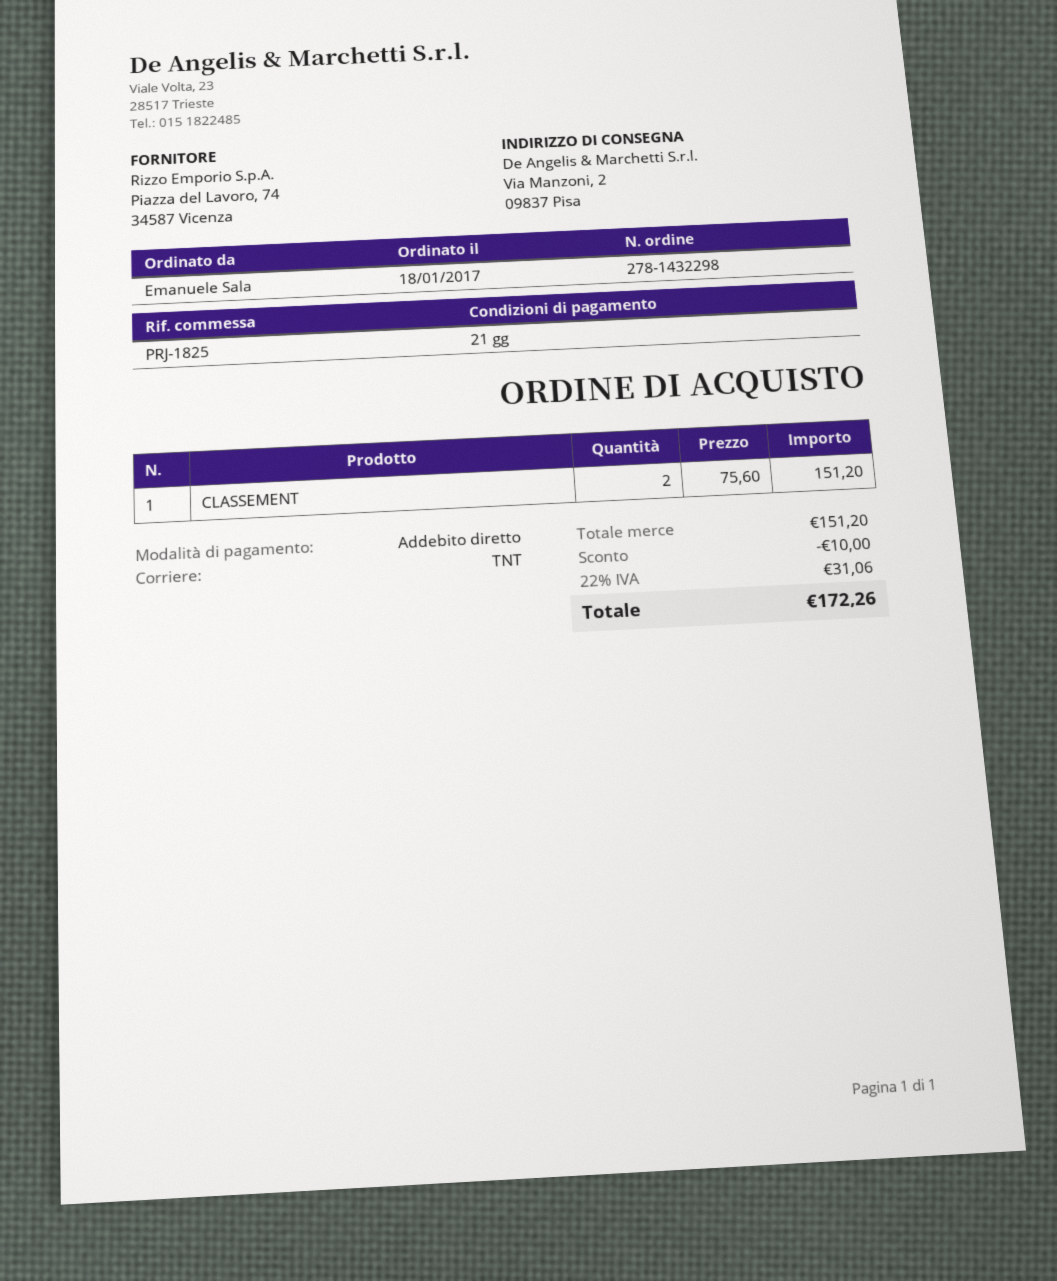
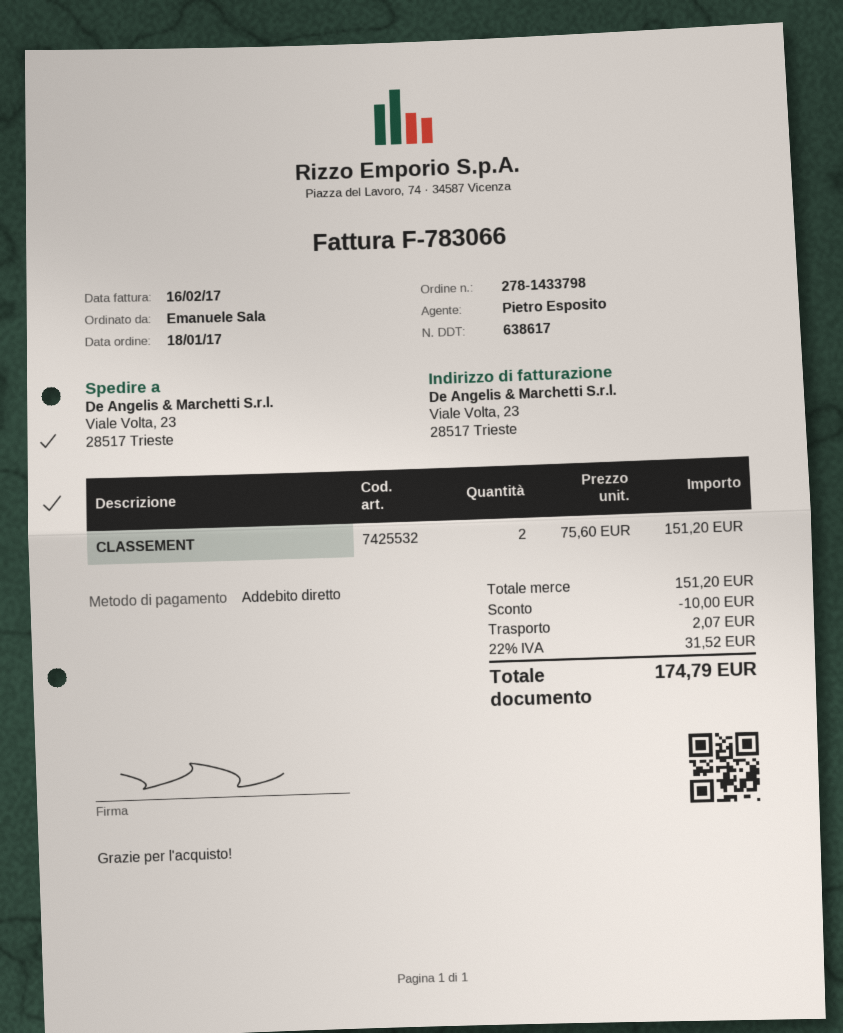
order number: 278-1432298 -> 278-1433798
ship to: Via Manzoni, 2, 09837 Pisa -> Viale Volta, 23, 28517 Trieste
shipping: none -> 2.07
tax: 22% = 31.06 -> 22% = 31.52
total: 172.26 -> 174.79

